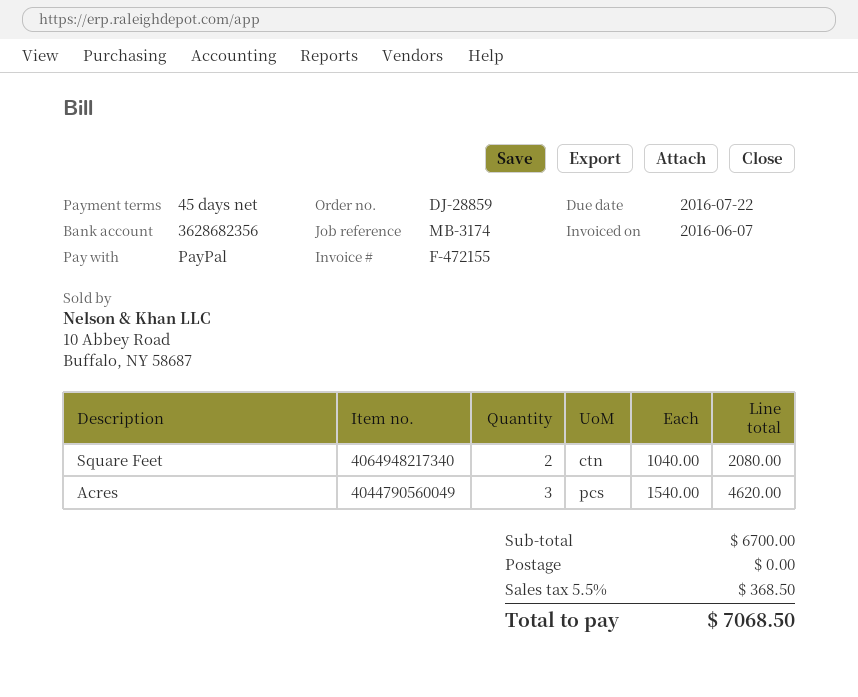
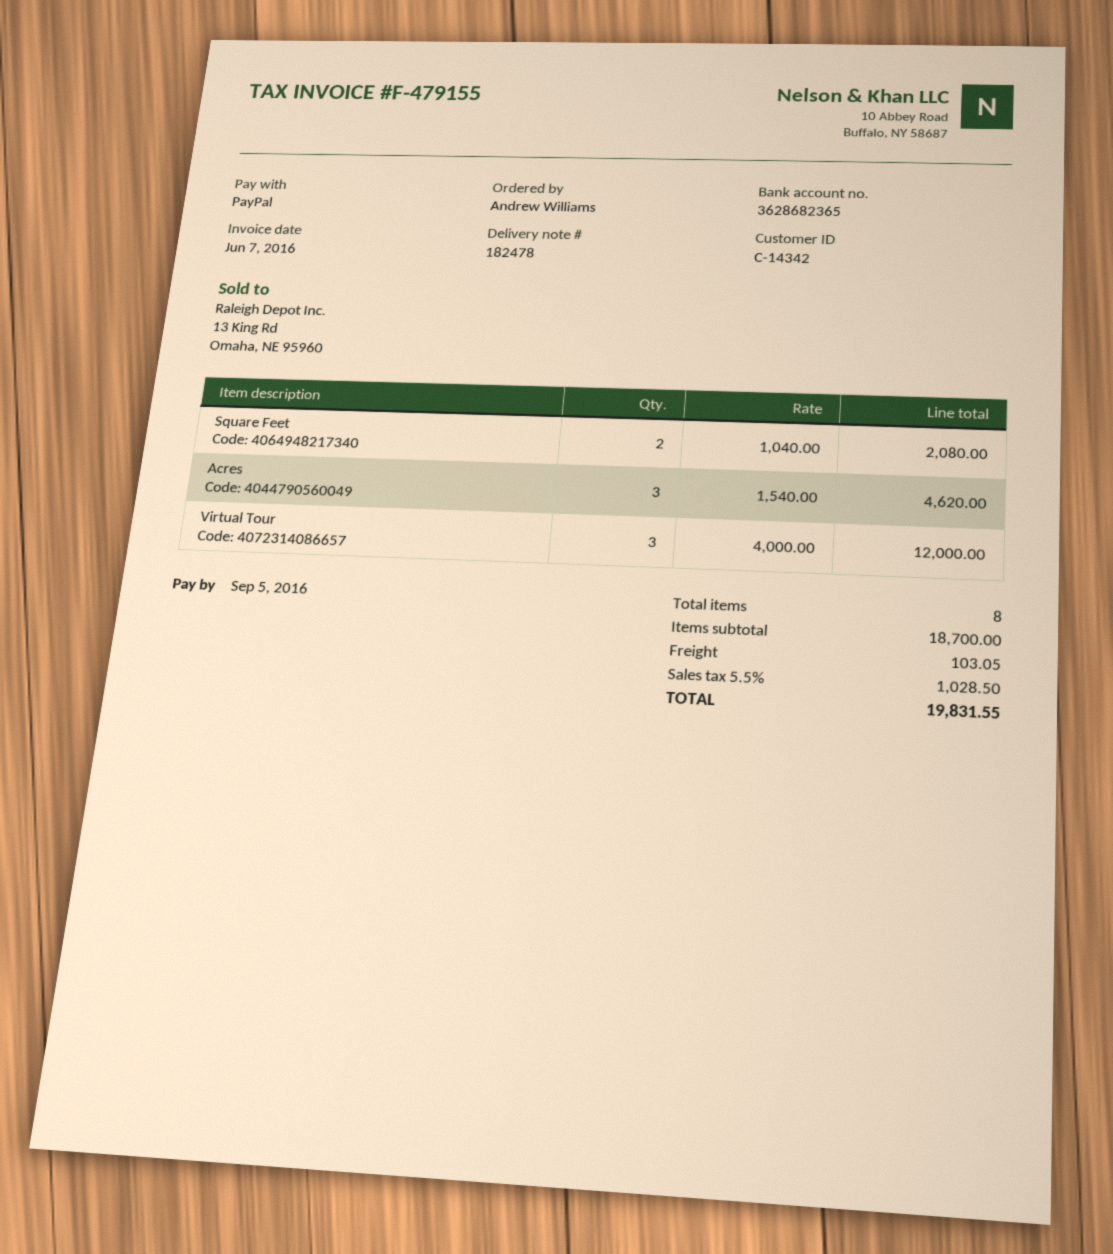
invoice number: F-472155 -> F-479155
due date: 2016-07-22 -> 2016-09-05
bank account: 3628682356 -> 3628682365
Virtual Tour: none -> 3 x 4000.00 = 12000.00
subtotal: 6700.00 -> 18700.00
shipping: 0.00 -> 103.05
tax: 5.5% = 368.50 -> 5.5% = 1028.50
total: 7068.50 -> 19831.55

